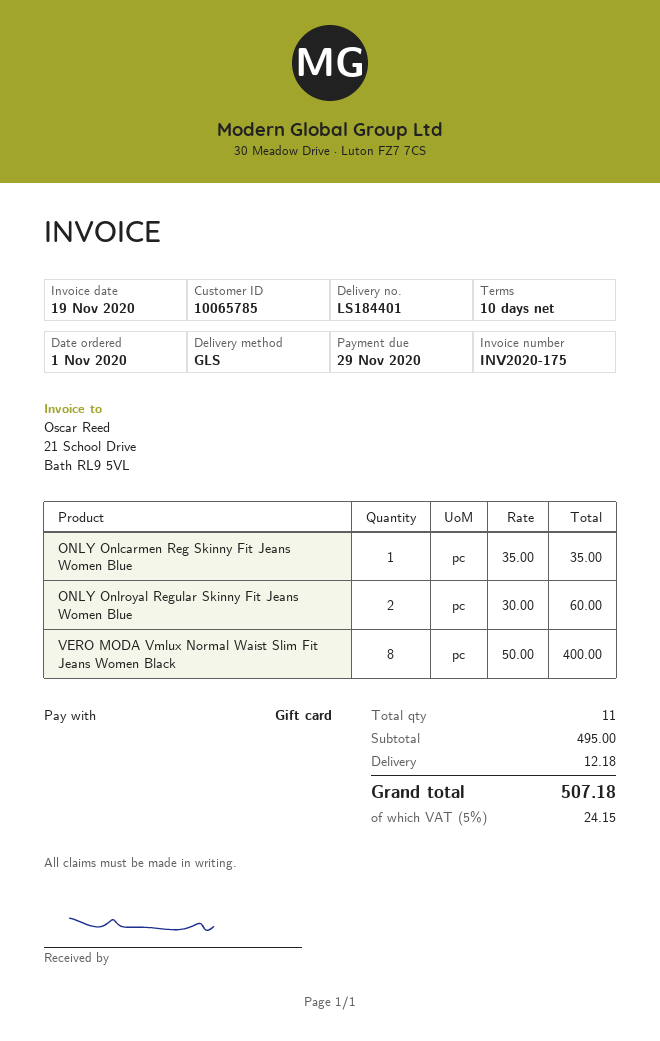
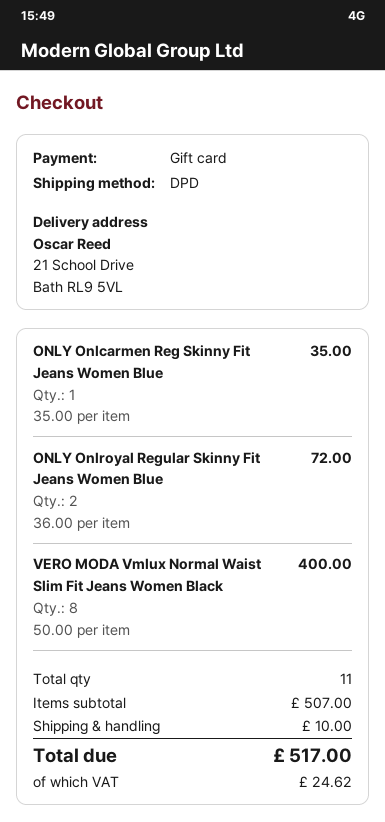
shipping method: GLS -> DPD
ONLY Onlroyal Regular Skinny Fit Jeans Women Blue: 2 x 30.00 = 60.00 -> 2 x 36.00 = 72.00
subtotal: 495.00 -> 507.00
shipping: 12.18 -> 10.00
tax: 24.15 -> 24.62
total: 507.18 -> 517.00

